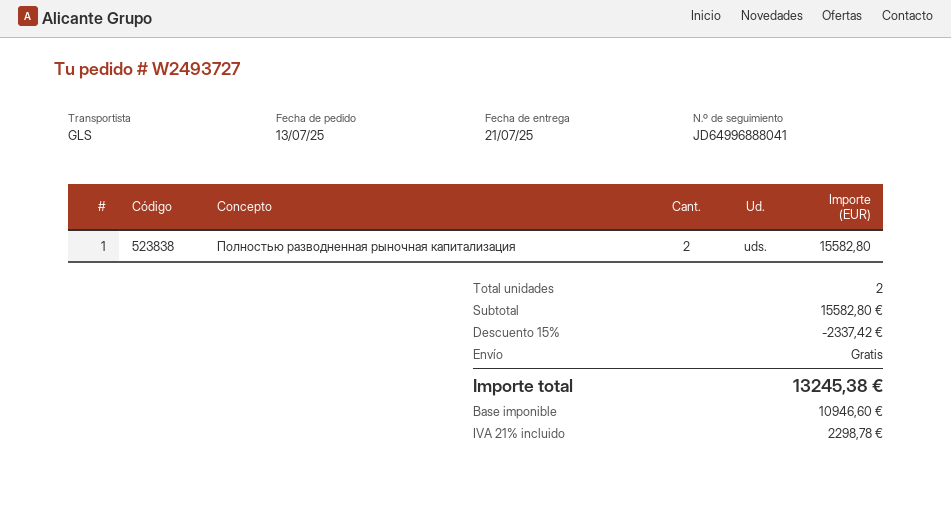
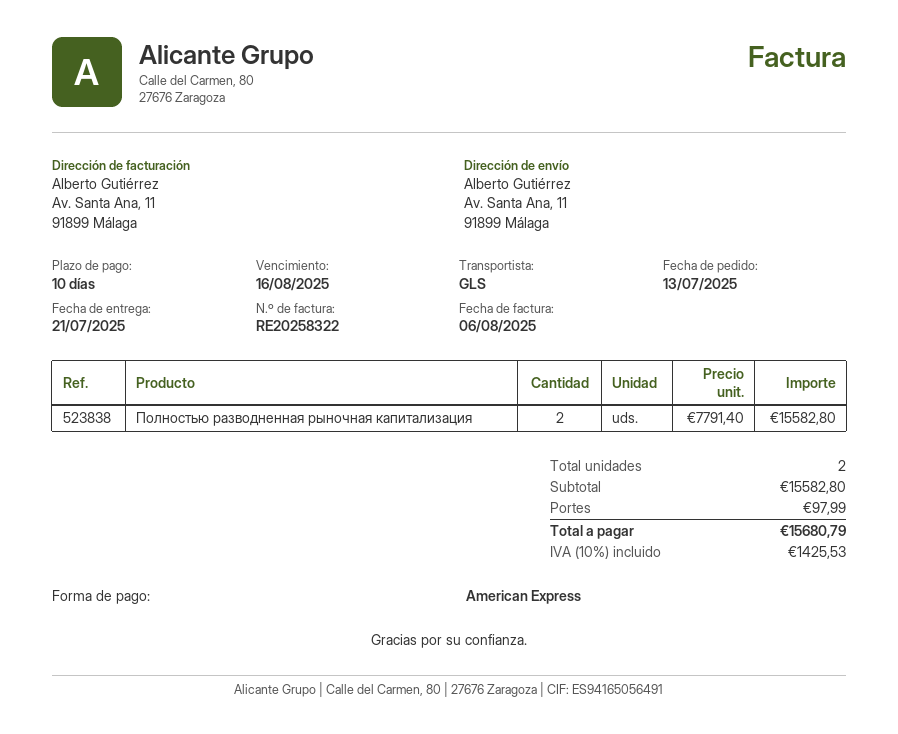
discount: 15% = 2337.42 -> none
shipping: 0.00 -> 97.99
tax: 21% = 2298.78 -> 10% = 1425.53
total: 13245.38 -> 15680.79

